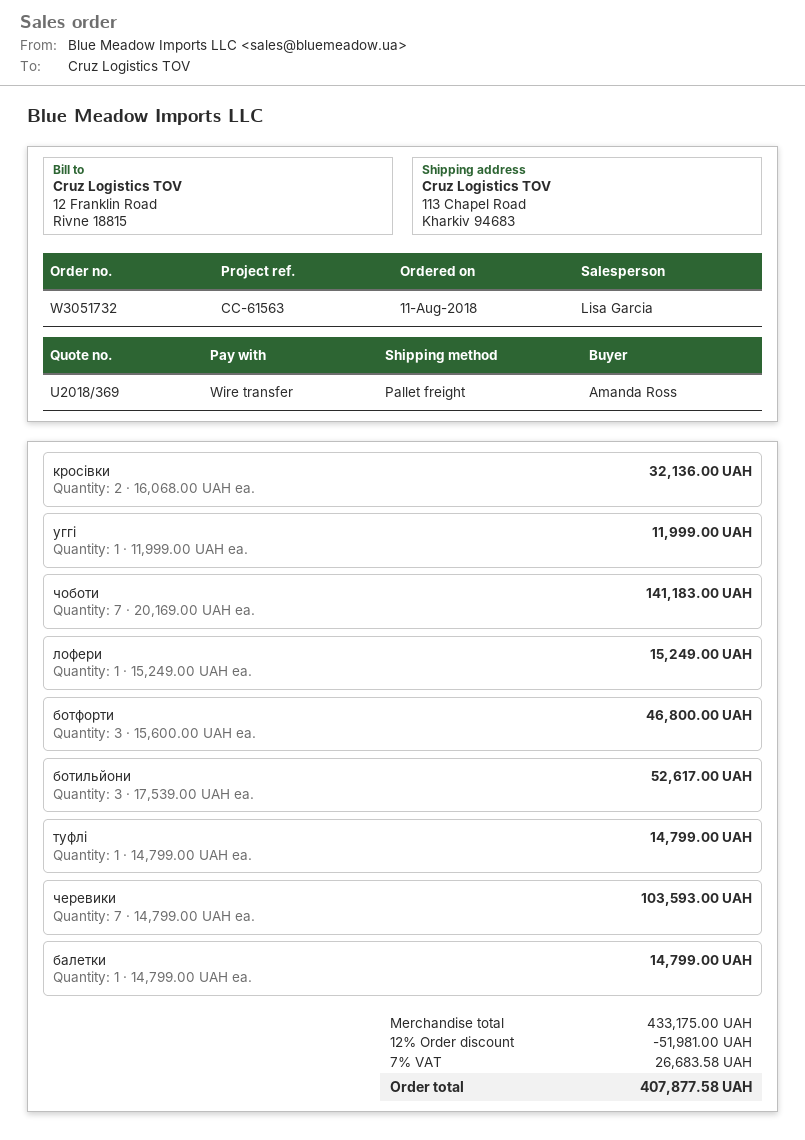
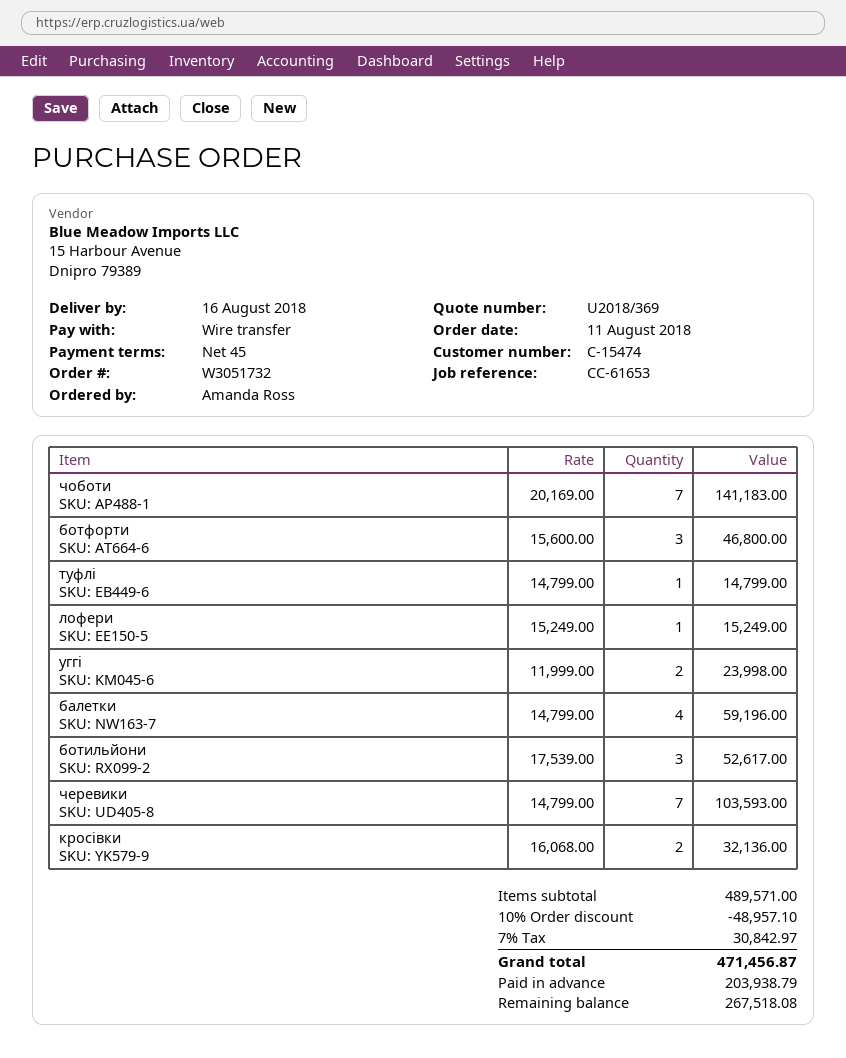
reference: CC-61563 -> CC-61653
уггі: 1 x 11999.00 = 11999.00 -> 2 x 11999.00 = 23998.00
балетки: 1 x 14799.00 = 14799.00 -> 4 x 14799.00 = 59196.00
subtotal: 433175.00 -> 489571.00
discount: 12% = 51981.00 -> 10% = 48957.10
tax: 7% = 26683.58 -> 7% = 30842.97
total: 407877.58 -> 471456.87

